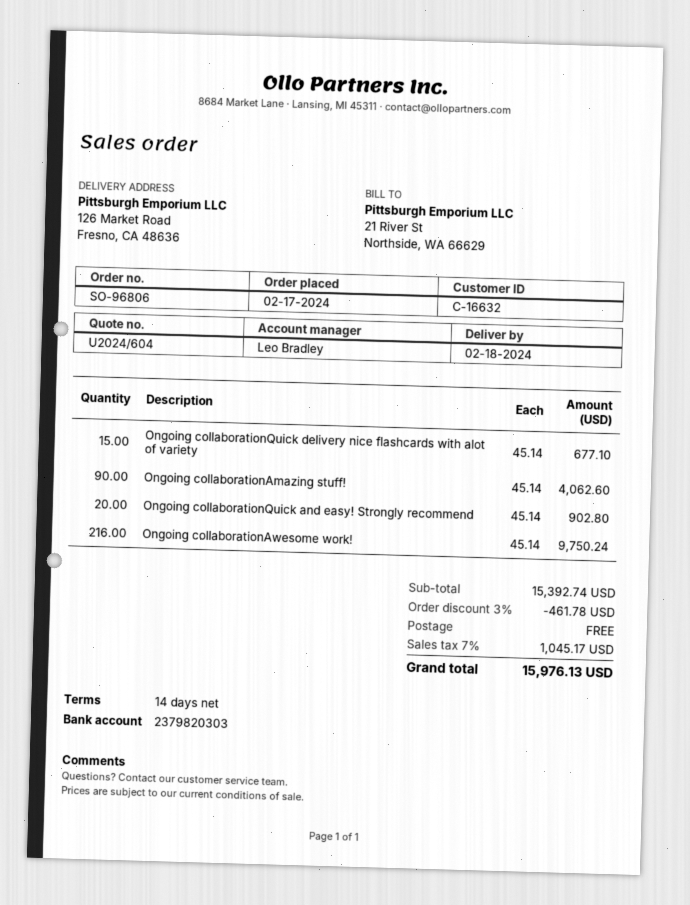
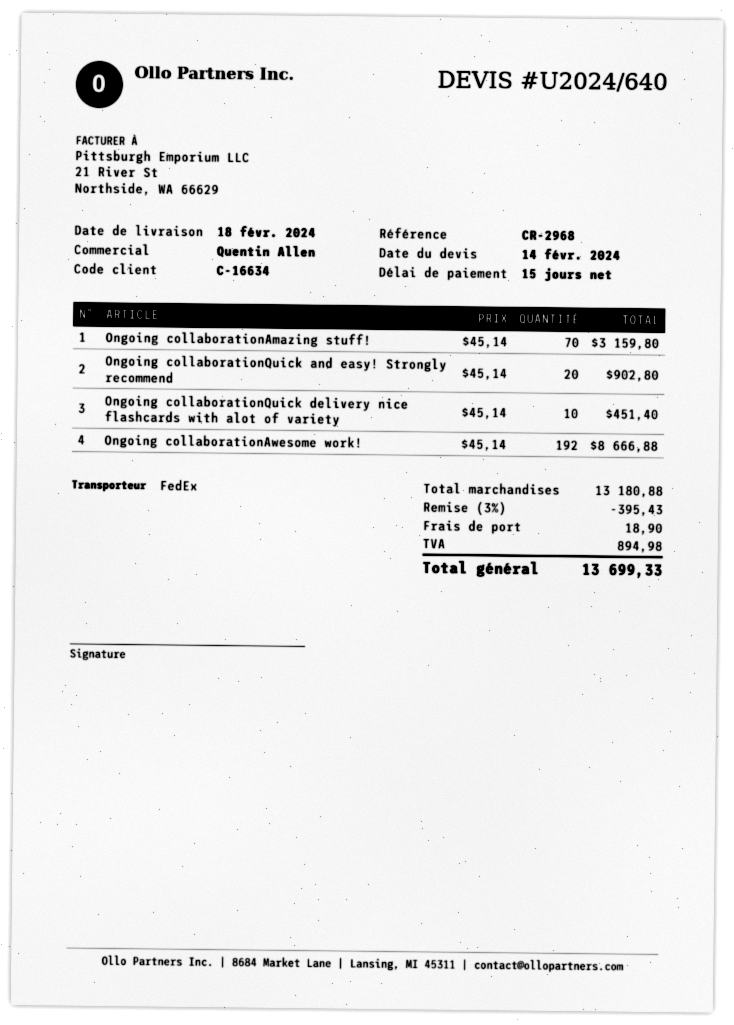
quote number: U2024/604 -> U2024/640
payment terms: 14 days -> 15 days
customer number: C-16632 -> C-16634
sales rep: Leo Bradley -> Quentin Allen
Ongoing collaborationQuick delivery nice flashcards with alot of variety: 15 x 45.14 = 677.10 -> 10 x 45.14 = 451.40
Ongoing collaborationAmazing stuff!: 90 x 45.14 = 4062.60 -> 70 x 45.14 = 3159.80
Ongoing collaborationAwesome work!: 216 x 45.14 = 9750.24 -> 192 x 45.14 = 8666.88
subtotal: 15392.74 -> 13180.88
discount: 3% = 461.78 -> 3% = 395.43
shipping: 0.00 -> 18.90
tax: 1045.17 -> 894.98
total: 15976.13 -> 13699.33

